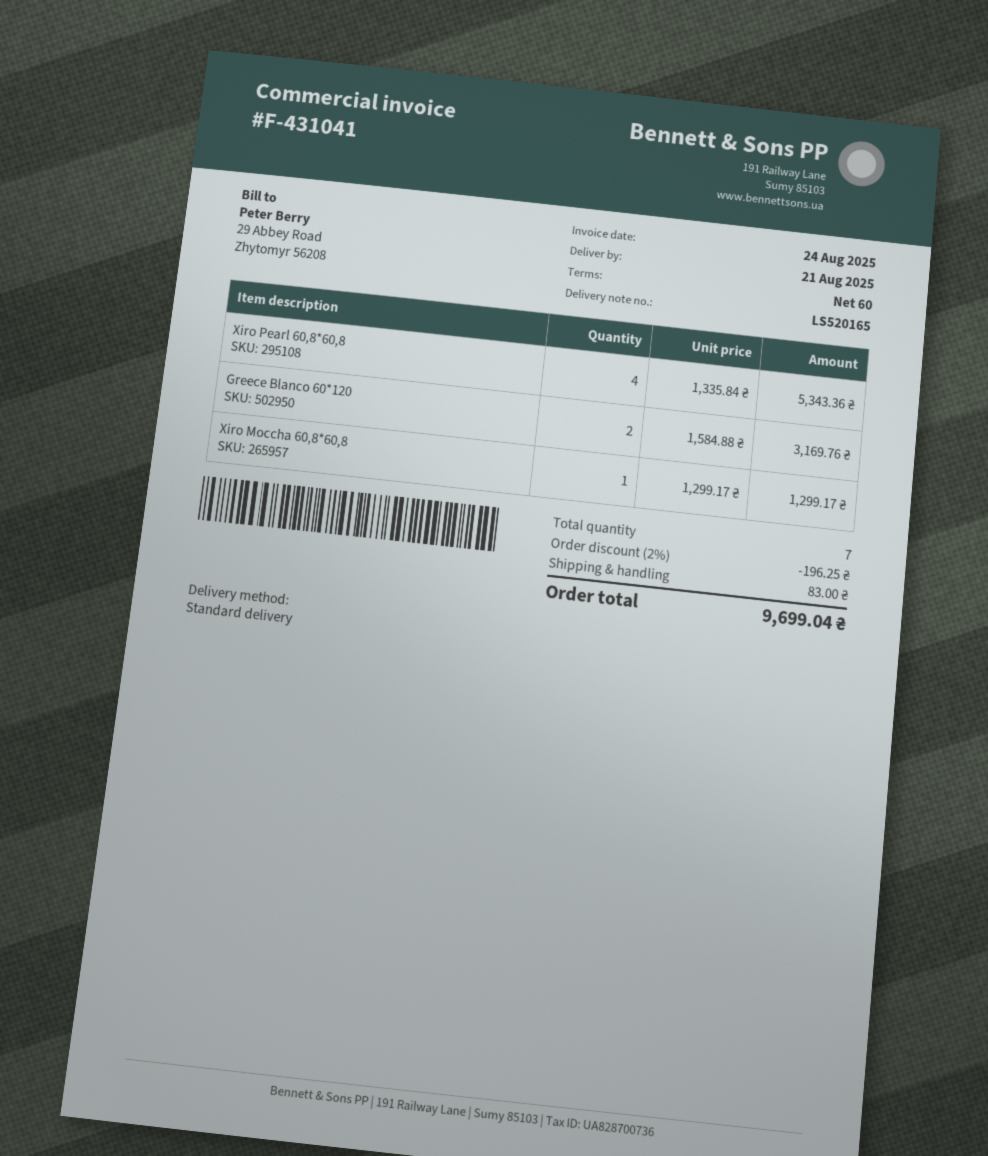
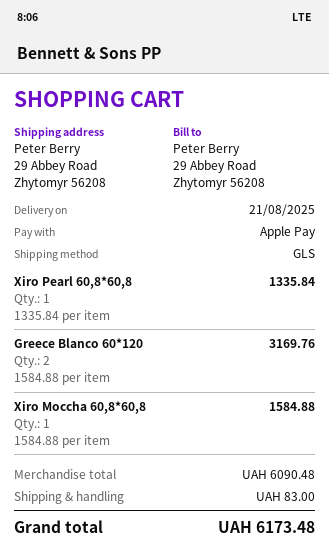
shipping method: standard -> GLS
Xiro Pearl 60,8*60,8: 4 x 1335.84 = 5343.36 -> 1 x 1335.84 = 1335.84
Xiro Moccha 60,8*60,8: 1 x 1299.17 = 1299.17 -> 1 x 1584.88 = 1584.88
discount: 2% = 196.25 -> none
total: 9699.04 -> 6173.48

